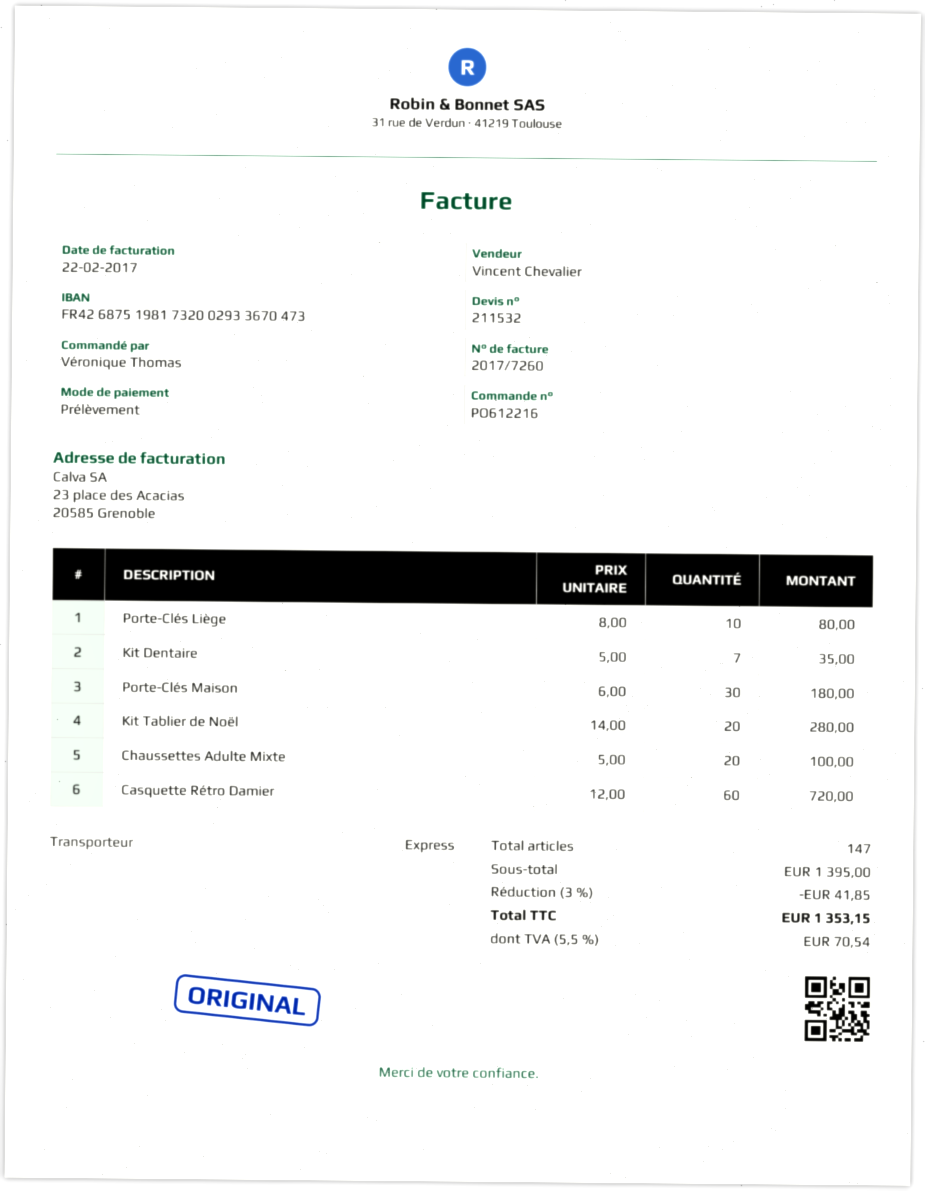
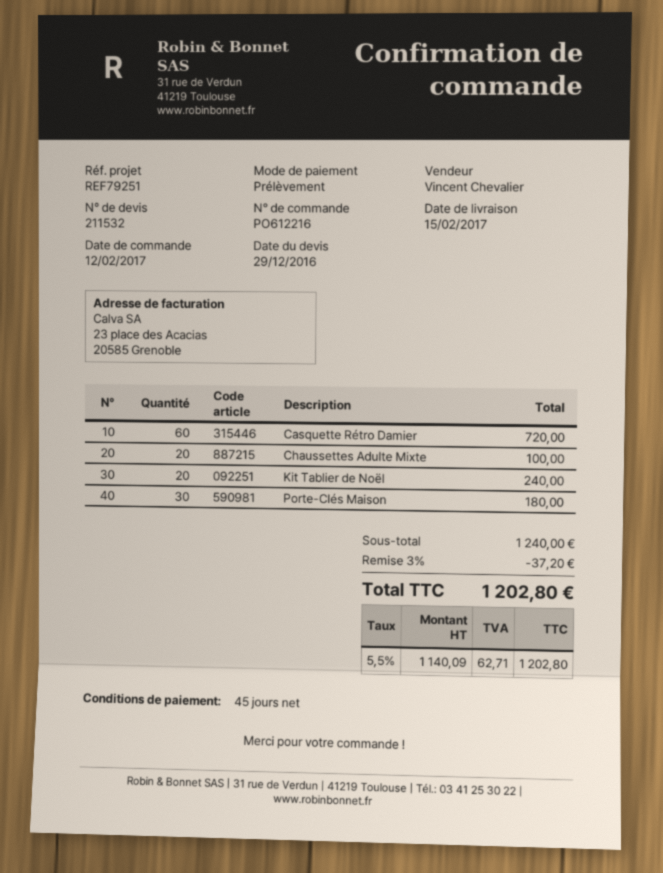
Porte-Clés Liège: 10 for 80.00 -> none
Kit Dentaire: 7 for 35.00 -> none
Kit Tablier de Noël: 20 for 280.00 -> 20 for 240.00
subtotal: 1395.00 -> 1240.00
discount: 3% = 41.85 -> 3% = 37.20
tax: 5.5% = 70.54 -> 5.5% = 62.71
total: 1353.15 -> 1202.80

